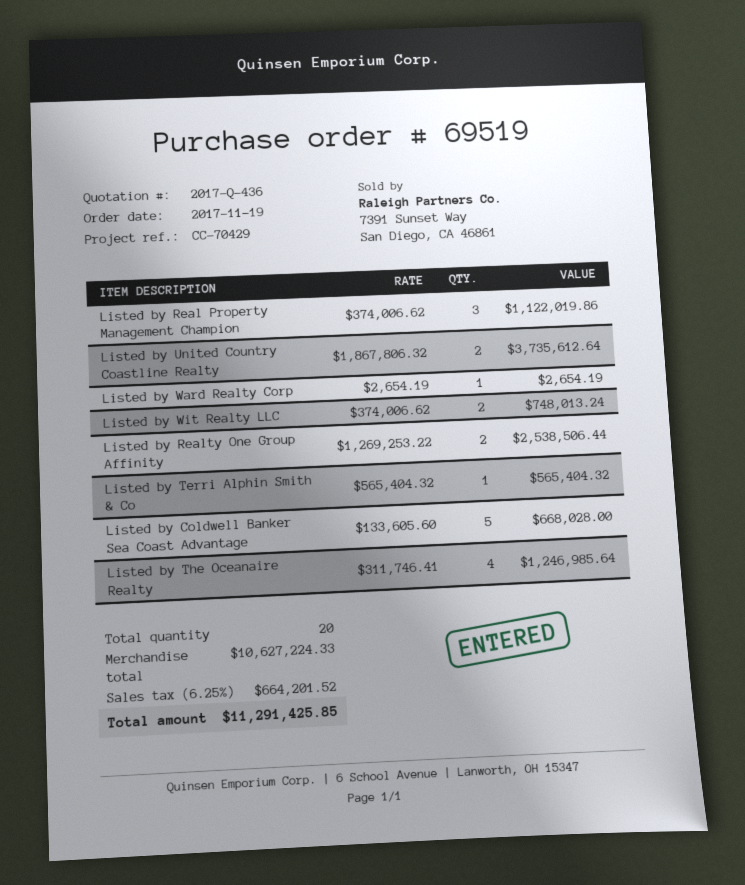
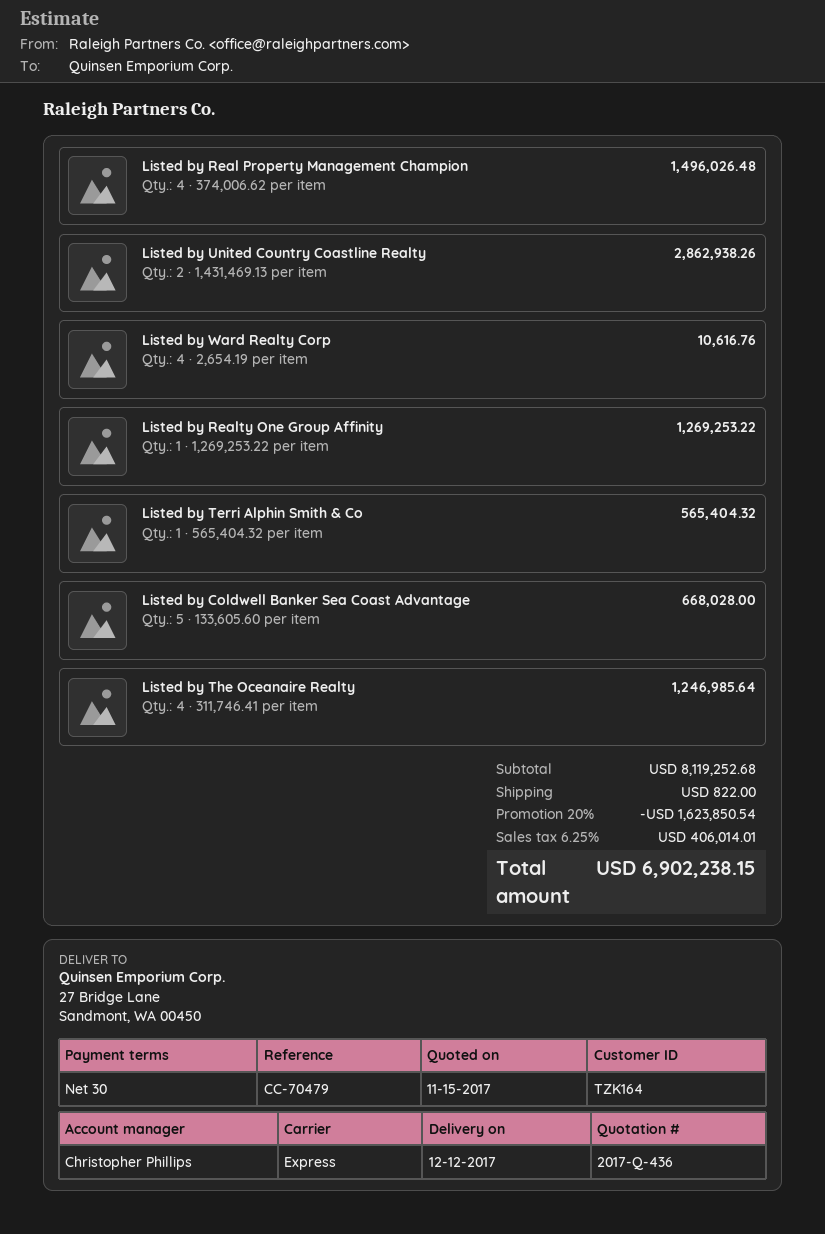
reference: CC-70429 -> CC-70479
Listed by Real Property Management Champion: 3 x 374006.62 = 1122019.86 -> 4 x 374006.62 = 1496026.48
Listed by United Country Coastline Realty: 2 x 1867806.32 = 3735612.64 -> 2 x 1431469.13 = 2862938.26
Listed by Ward Realty Corp: 1 x 2654.19 = 2654.19 -> 4 x 2654.19 = 10616.76
Listed by Wit Realty LLC: 2 x 374006.62 = 748013.24 -> none
Listed by Realty One Group Affinity: 2 x 1269253.22 = 2538506.44 -> 1 x 1269253.22 = 1269253.22
subtotal: 10627224.33 -> 8119252.68
discount: none -> 20% = 1623850.54
shipping: none -> 822.00
tax: 6.25% = 664201.52 -> 6.25% = 406014.01
total: 11291425.85 -> 6902238.15

